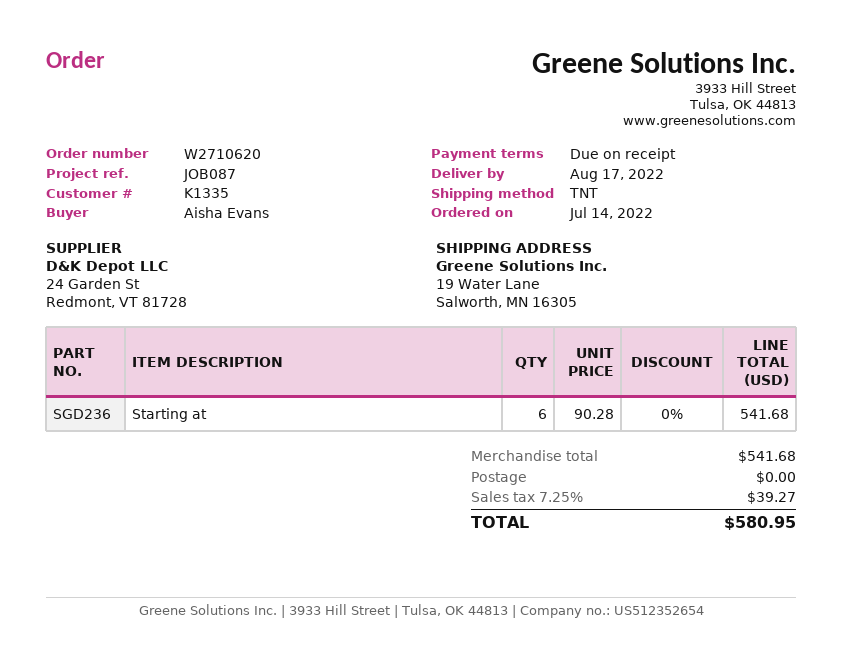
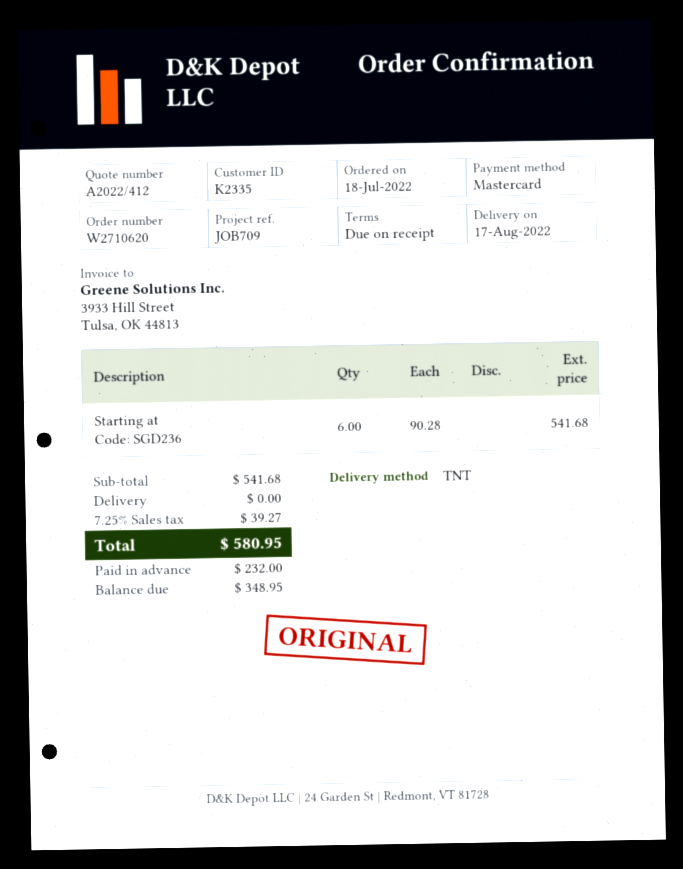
order date: 2022-07-14 -> 2022-07-18
customer number: K1335 -> K2335
reference: JOB087 -> JOB709

